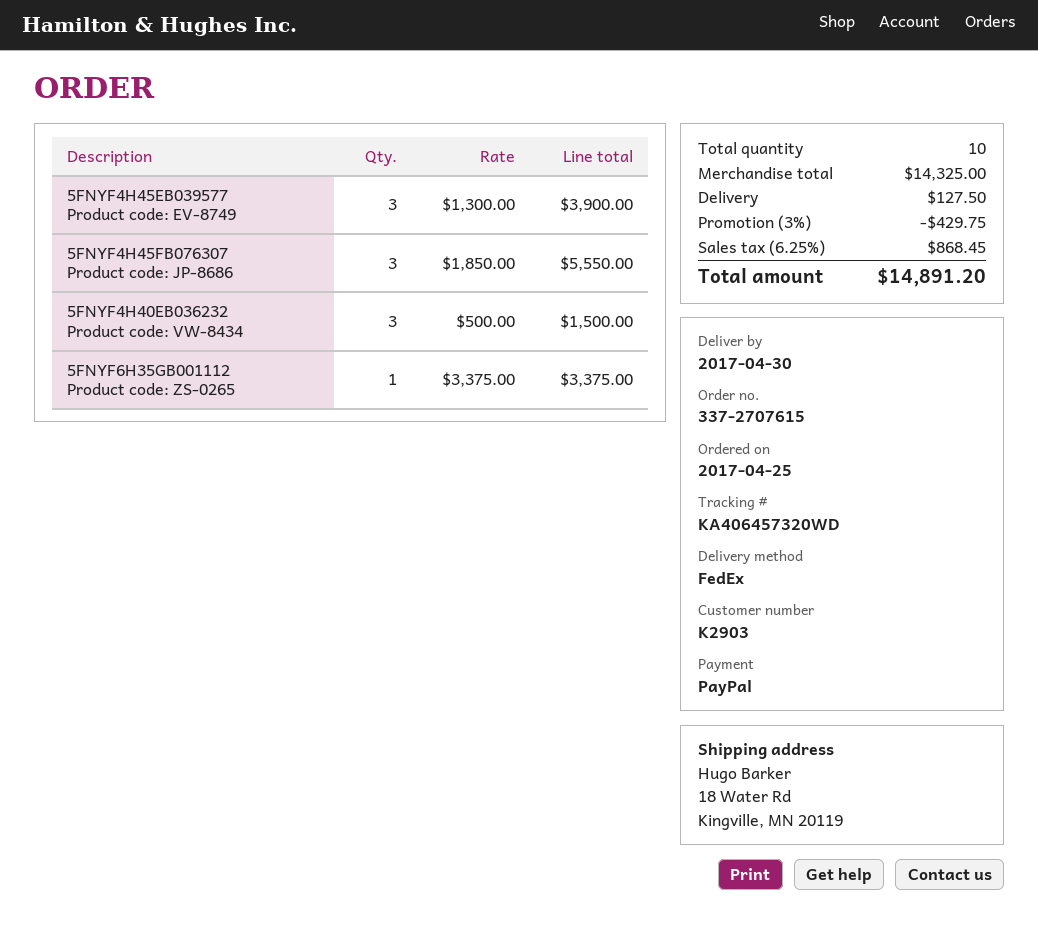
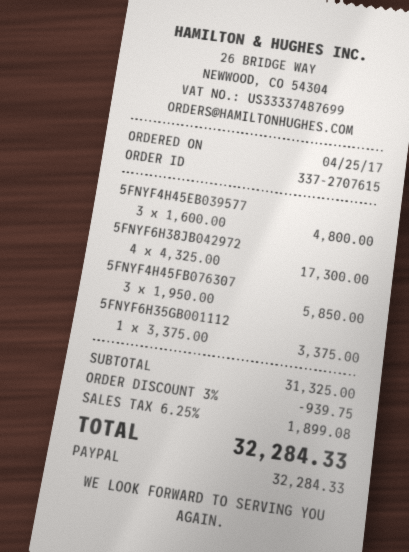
5FNYF4H45EB039577: 3 x 1300.00 = 3900.00 -> 3 x 1600.00 = 4800.00
5FNYF4H45FB076307: 3 x 1850.00 = 5550.00 -> 3 x 1950.00 = 5850.00
5FNYF4H40EB036232: 3 x 500.00 = 1500.00 -> none
5FNYF6H38JB042972: none -> 4 x 4325.00 = 17300.00
subtotal: 14325.00 -> 31325.00
discount: 3% = 429.75 -> 3% = 939.75
shipping: 127.50 -> none
tax: 6.25% = 868.45 -> 6.25% = 1899.08
total: 14891.20 -> 32284.33

